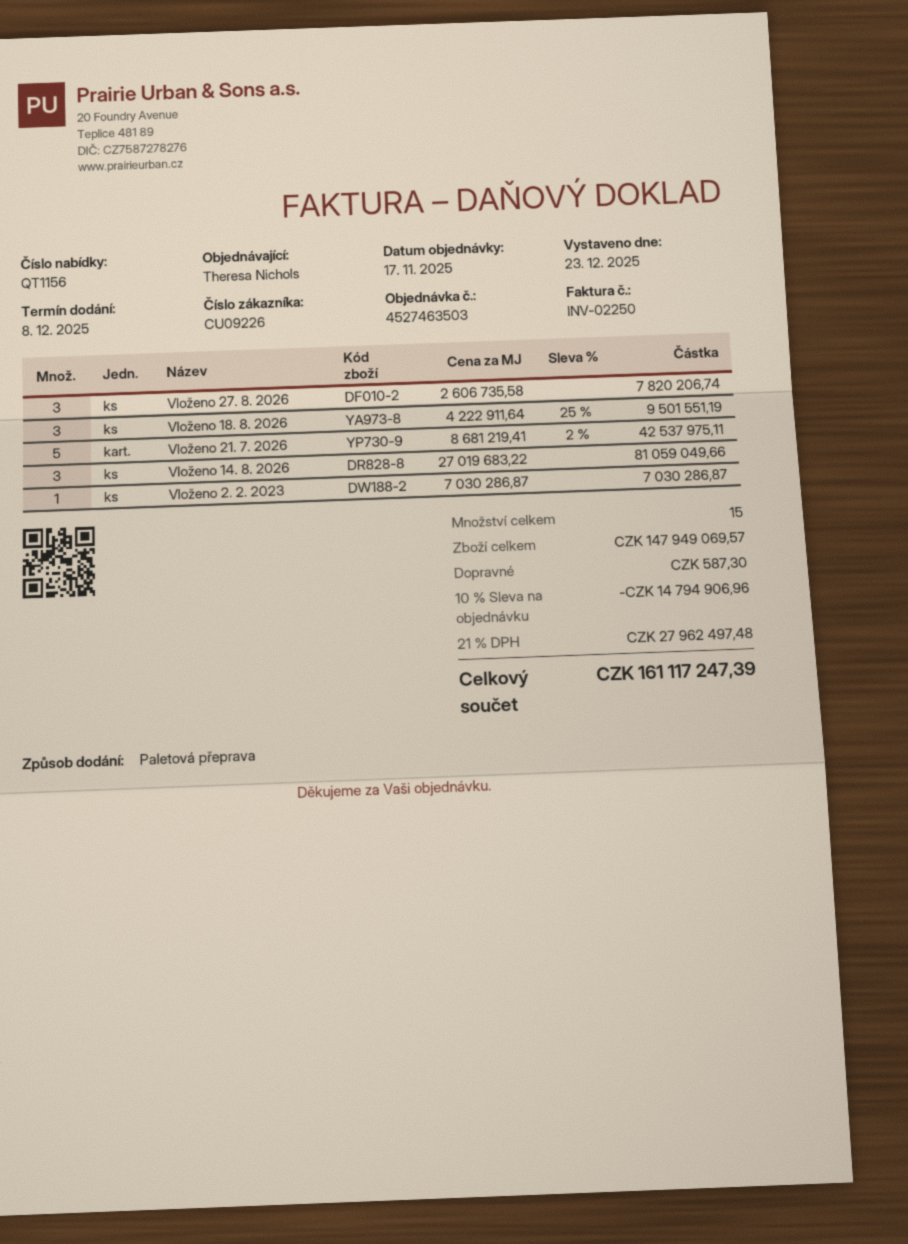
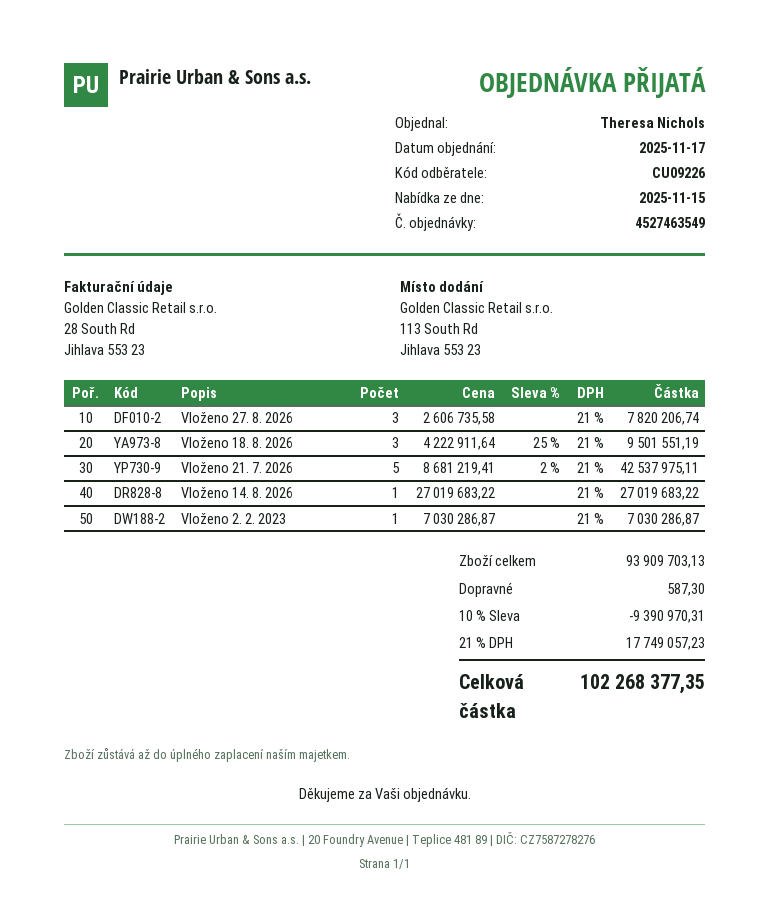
order number: 4527463503 -> 4527463549
Vloženo 14. 8. 2026: 3 x 27019683.22 = 81059049.66 -> 1 x 27019683.22 = 27019683.22
subtotal: 147949069.57 -> 93909703.13
discount: 10% = 14794906.96 -> 10% = 9390970.31
tax: 21% = 27962497.48 -> 21% = 17749057.23
total: 161117247.39 -> 102268377.35

